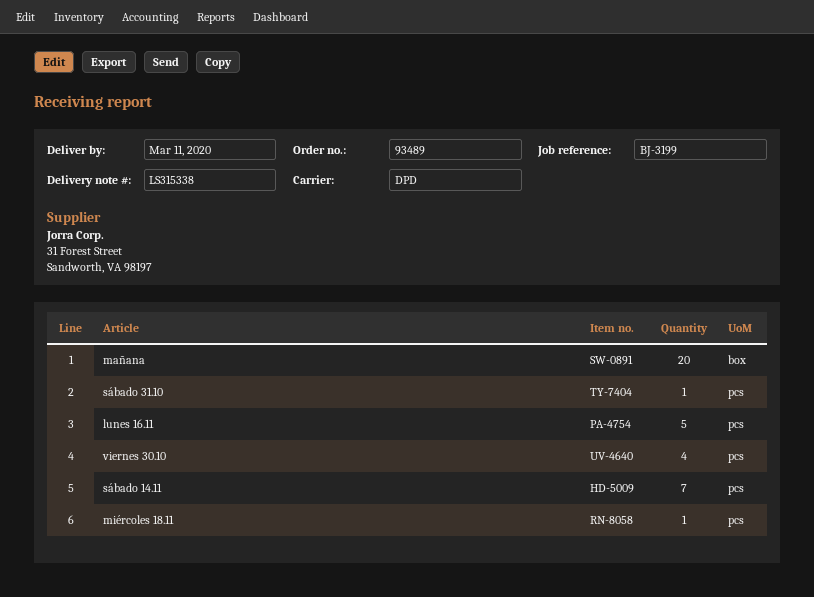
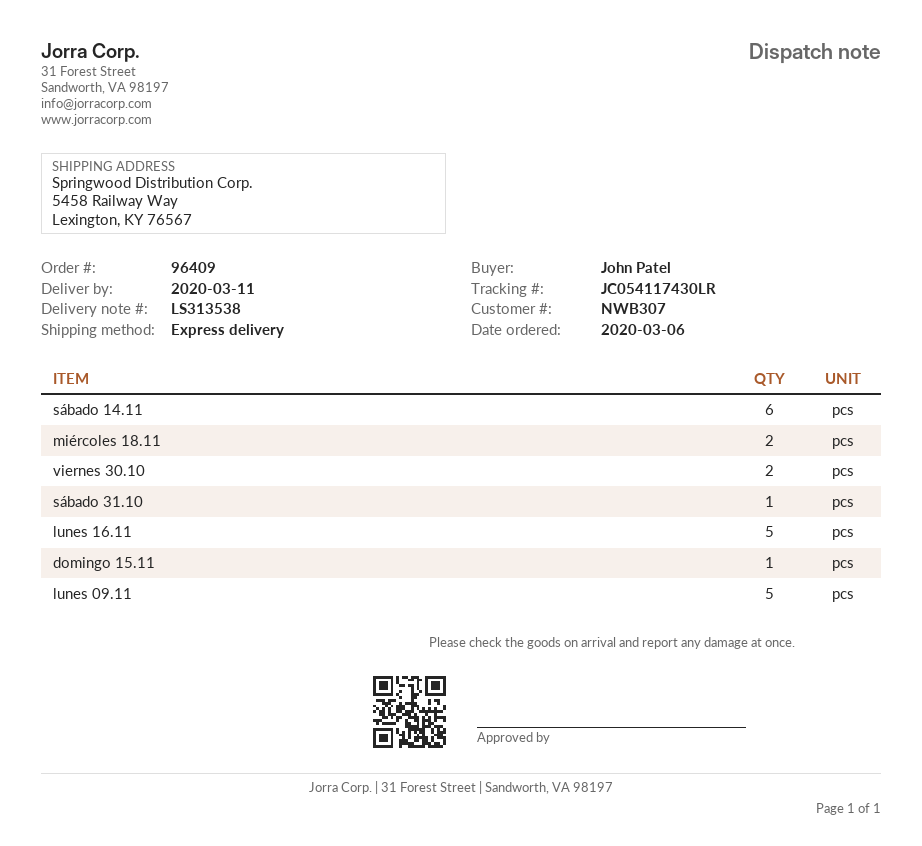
order number: 93489 -> 96409
delivery note number: LS315338 -> LS313538
shipping method: DPD -> express
mañana: 20 -> none
viernes 30.10: 4 -> 2
sábado 14.11: 7 -> 6
miércoles 18.11: 1 -> 2
domingo 15.11: none -> 1
lunes 09.11: none -> 5

